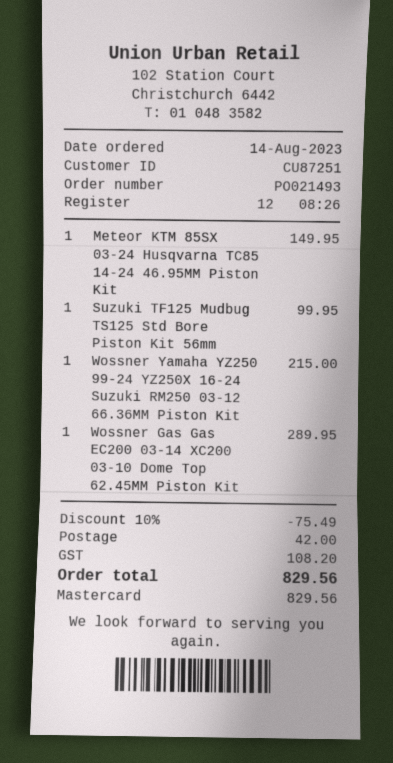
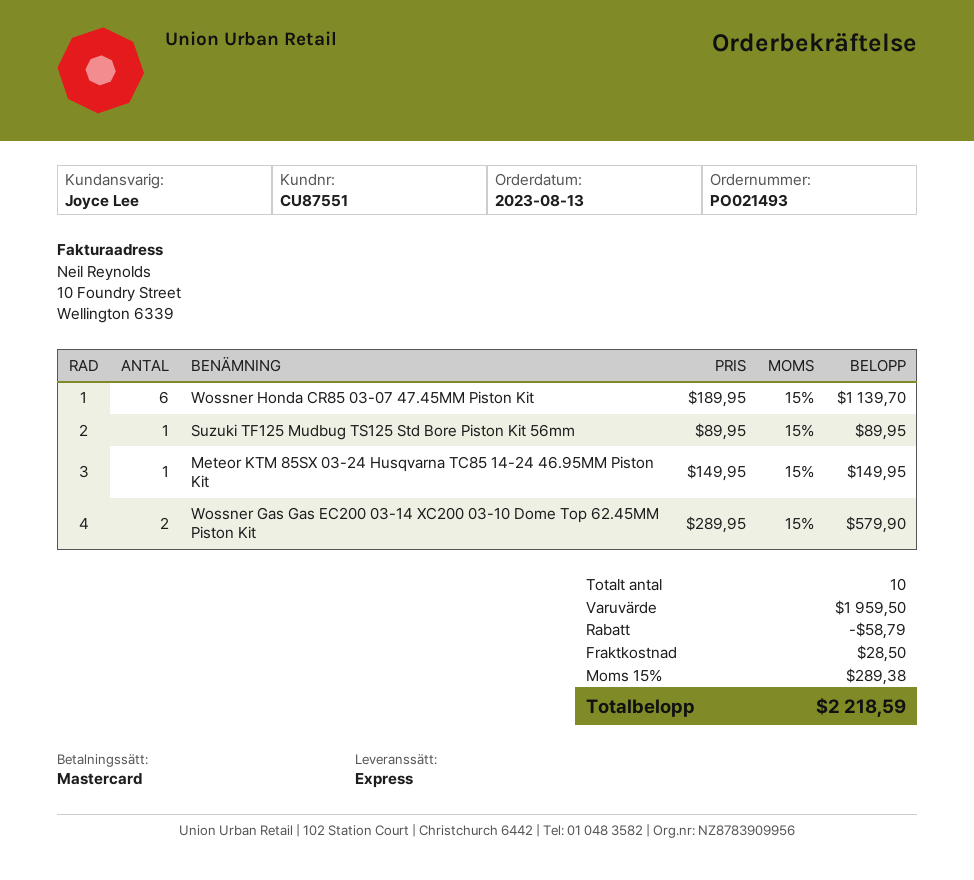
order date: 2023-08-14 -> 2023-08-13
customer number: CU87251 -> CU87551
Suzuki TF125 Mudbug TS125 Std Bore Piston Kit 56mm: 1 x 99.95 = 99.95 -> 1 x 89.95 = 89.95
Wossner Yamaha YZ250 99-24 YZ250X 16-24 Suzuki RM250 03-12 66.36MM Piston Kit: 1 x 215.00 = 215.00 -> none
Wossner Gas Gas EC200 03-14 XC200 03-10 Dome Top 62.45MM Piston Kit: 1 x 289.95 = 289.95 -> 2 x 289.95 = 579.90
Wossner Honda CR85 03-07 47.45MM Piston Kit: none -> 6 x 189.95 = 1139.70
discount: 75.49 -> 58.79
shipping: 42.00 -> 28.50
tax: 108.20 -> 289.38
total: 829.56 -> 2218.59

